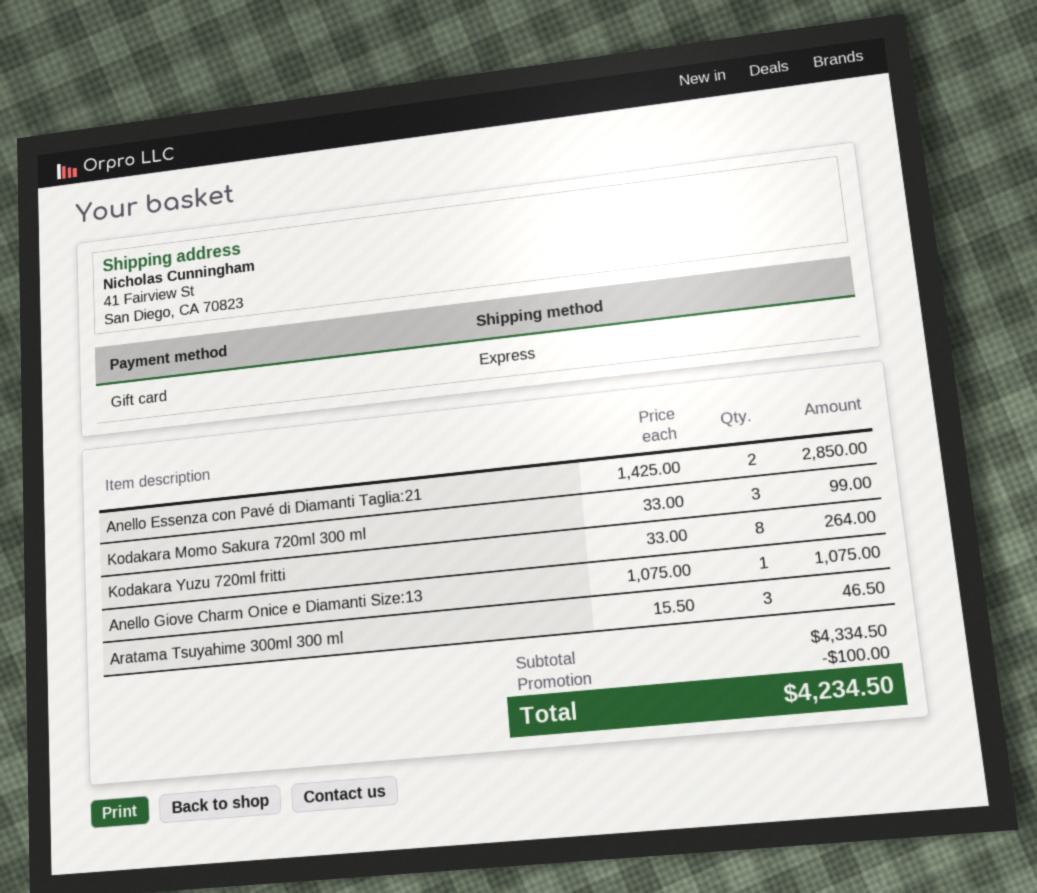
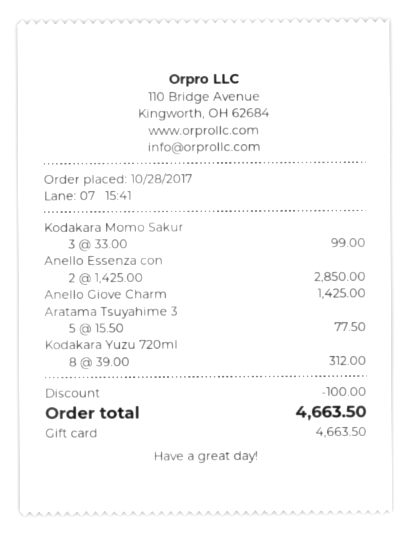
Kodakara Yuzu 720ml fritti: 8 x 33.00 = 264.00 -> 8 x 39.00 = 312.00
Anello Giove Charm Onice e Diamanti Size:13: 1 x 1075.00 = 1075.00 -> 1 x 1425.00 = 1425.00
Aratama Tsuyahime 300ml 300 ml: 3 x 15.50 = 46.50 -> 5 x 15.50 = 77.50
total: 4234.50 -> 4663.50

